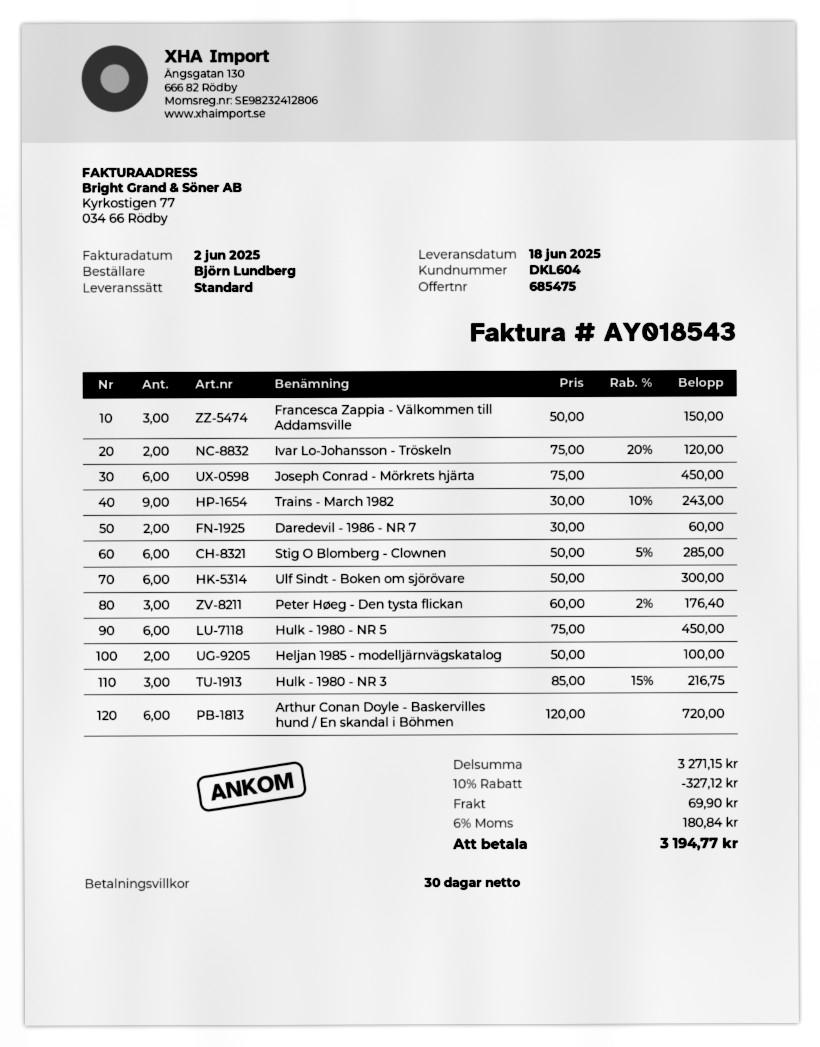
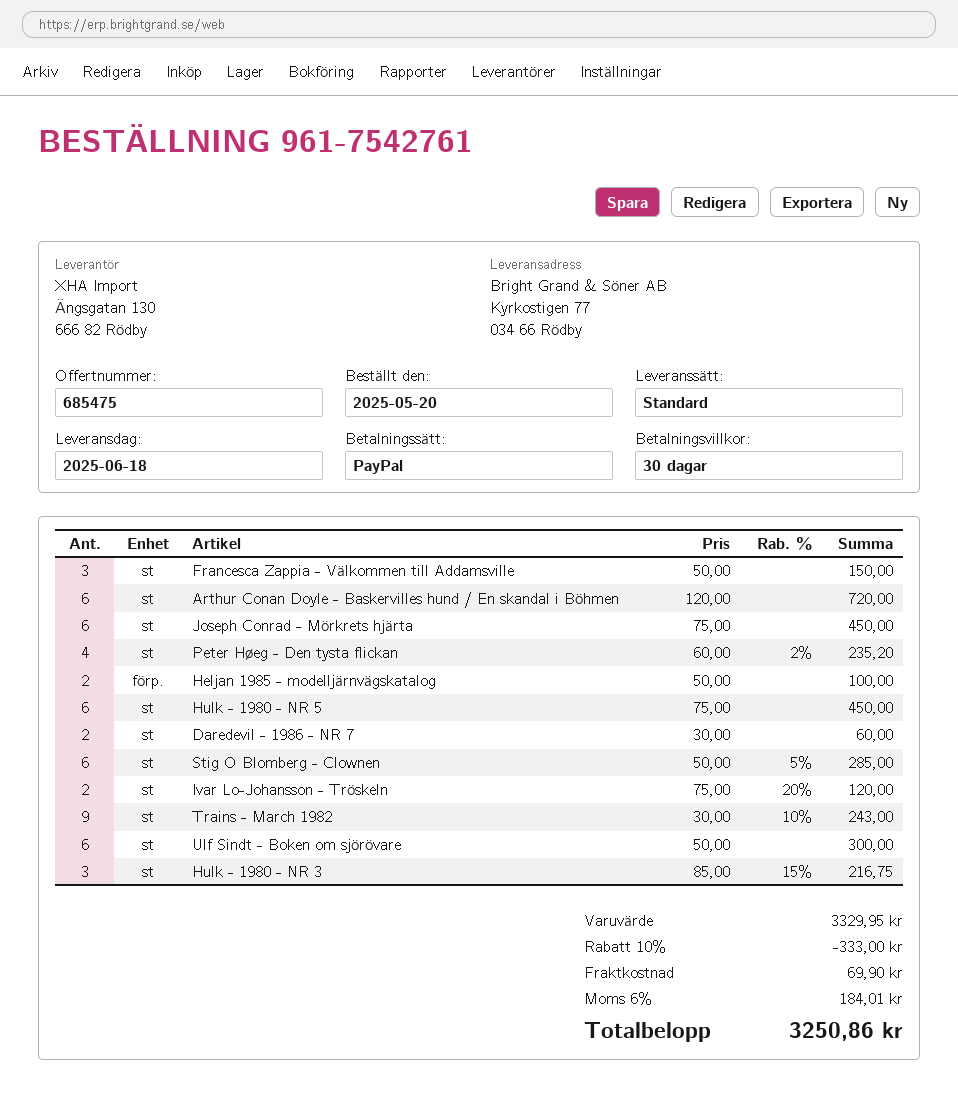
Peter Høeg - Den tysta flickan: 3 x 60.00 - 2% = 176.40 -> 4 x 60.00 - 2% = 235.20
subtotal: 3271.15 -> 3329.95
discount: 10% = 327.12 -> 10% = 333.00
tax: 6% = 180.84 -> 6% = 184.01
total: 3194.77 -> 3250.86

